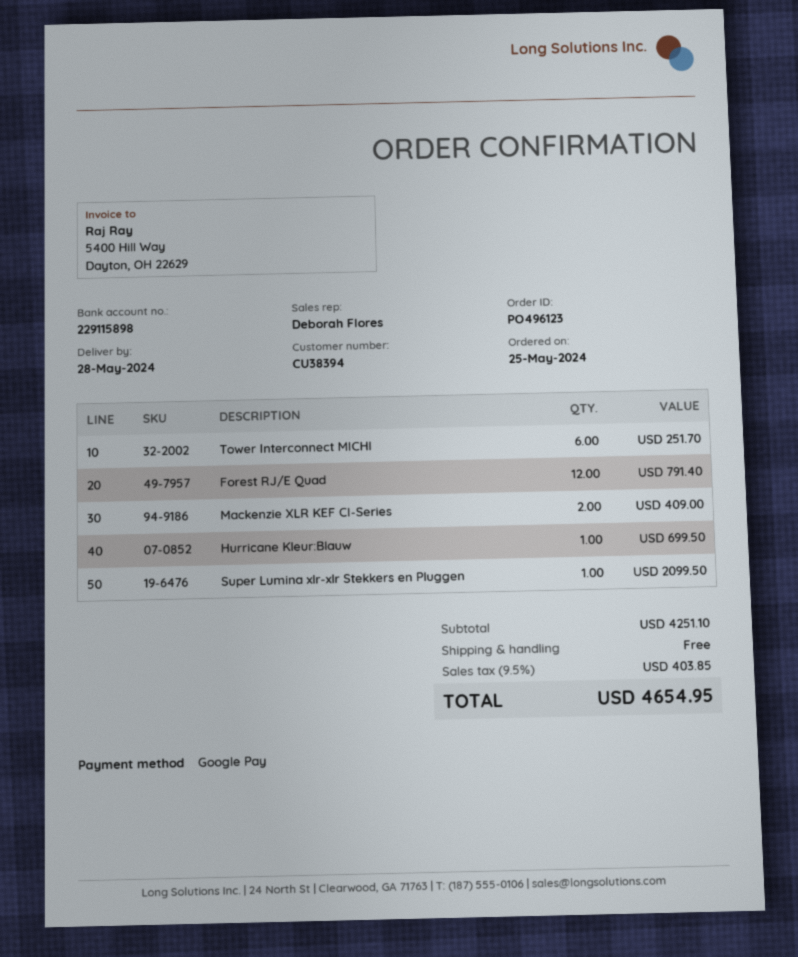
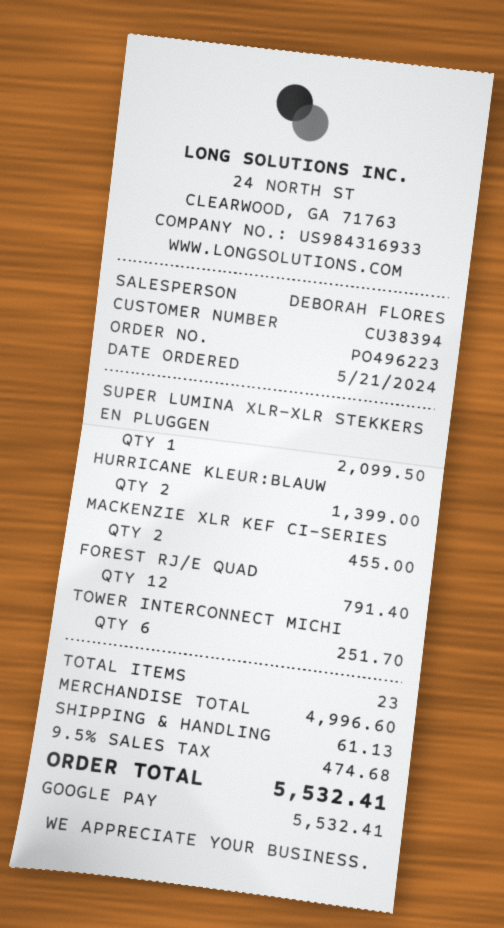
order number: PO496123 -> PO496223
order date: 2024-05-25 -> 2024-05-21
Mackenzie XLR KEF CI-Series: 2 for 409.00 -> 2 for 455.00
Hurricane Kleur:Blauw: 1 for 699.50 -> 2 for 1399.00
subtotal: 4251.10 -> 4996.60
shipping: 0.00 -> 61.13
tax: 9.5% = 403.85 -> 9.5% = 474.68
total: 4654.95 -> 5532.41

